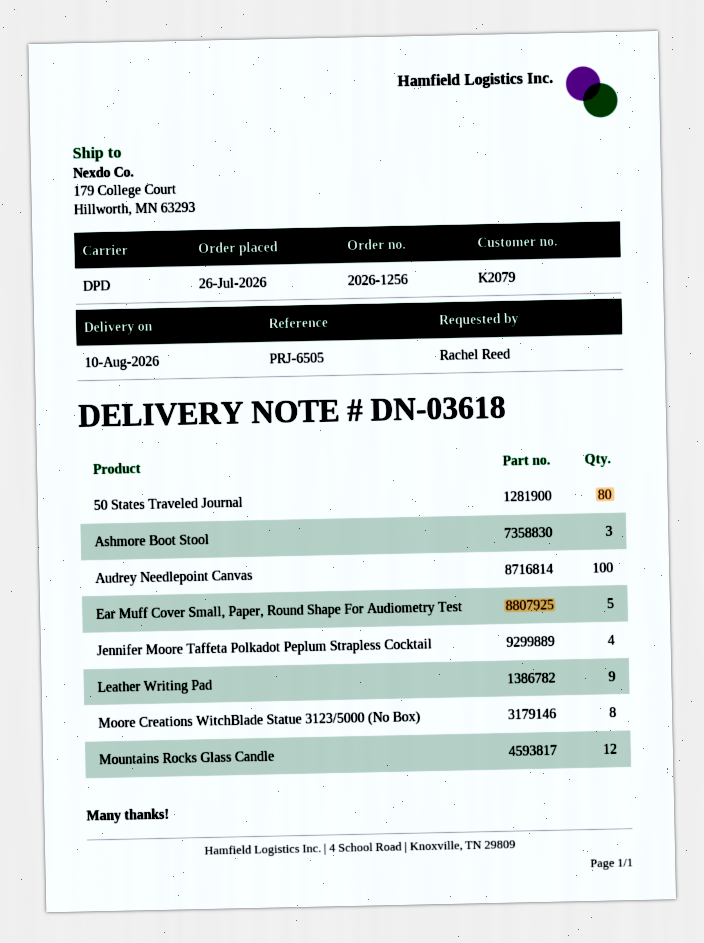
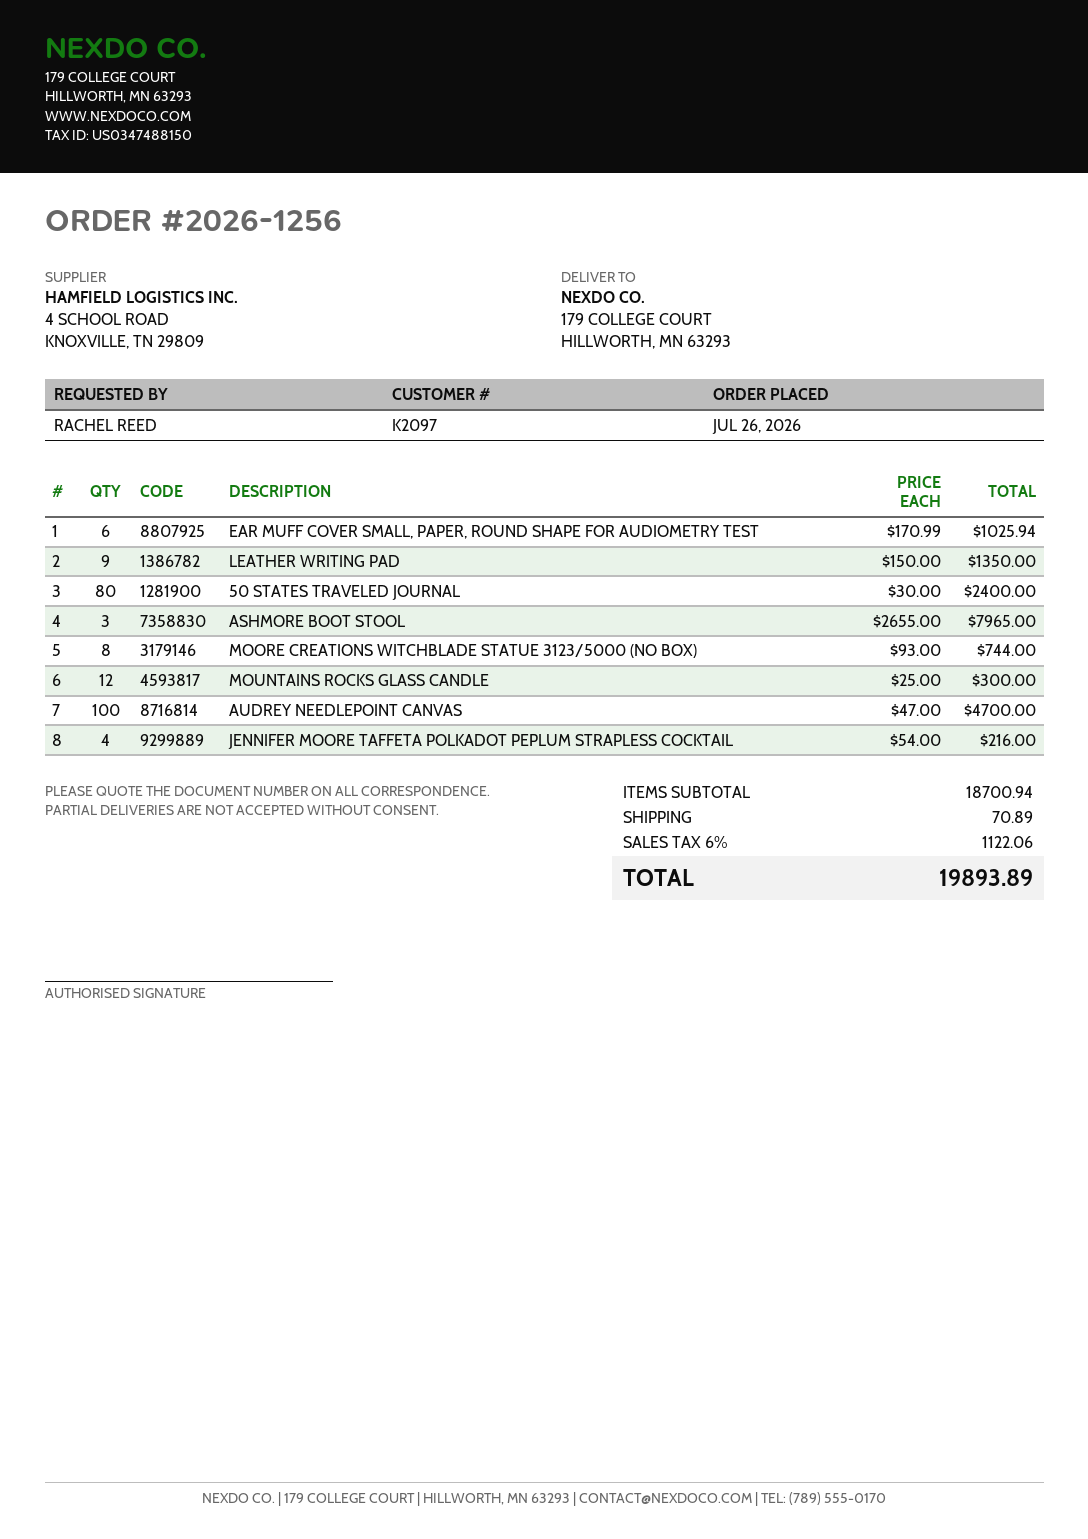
customer number: K2079 -> K2097
Ear Muff Cover Small, Paper, Round Shape For Audiometry Test: 5 -> 6

